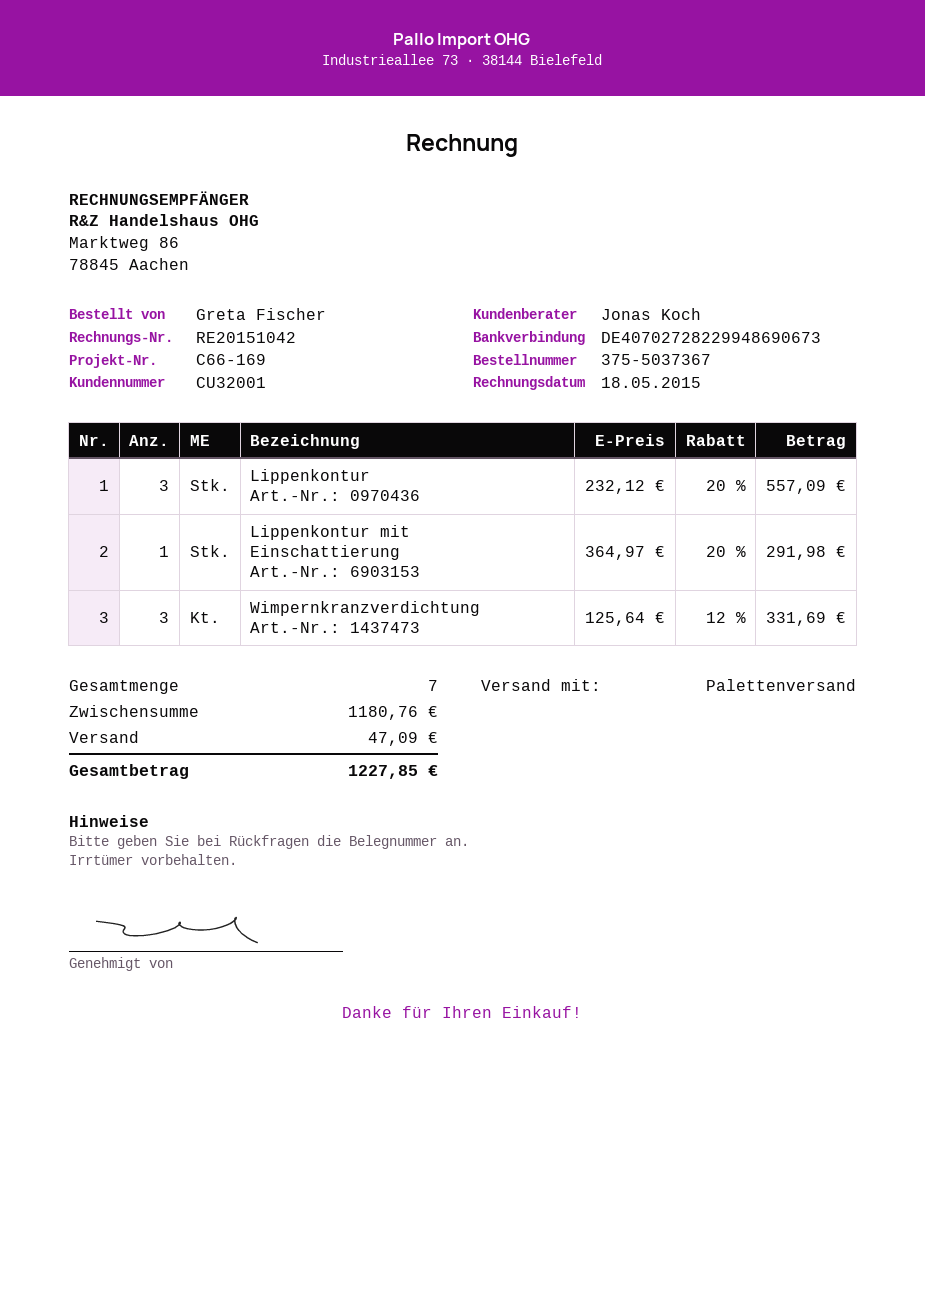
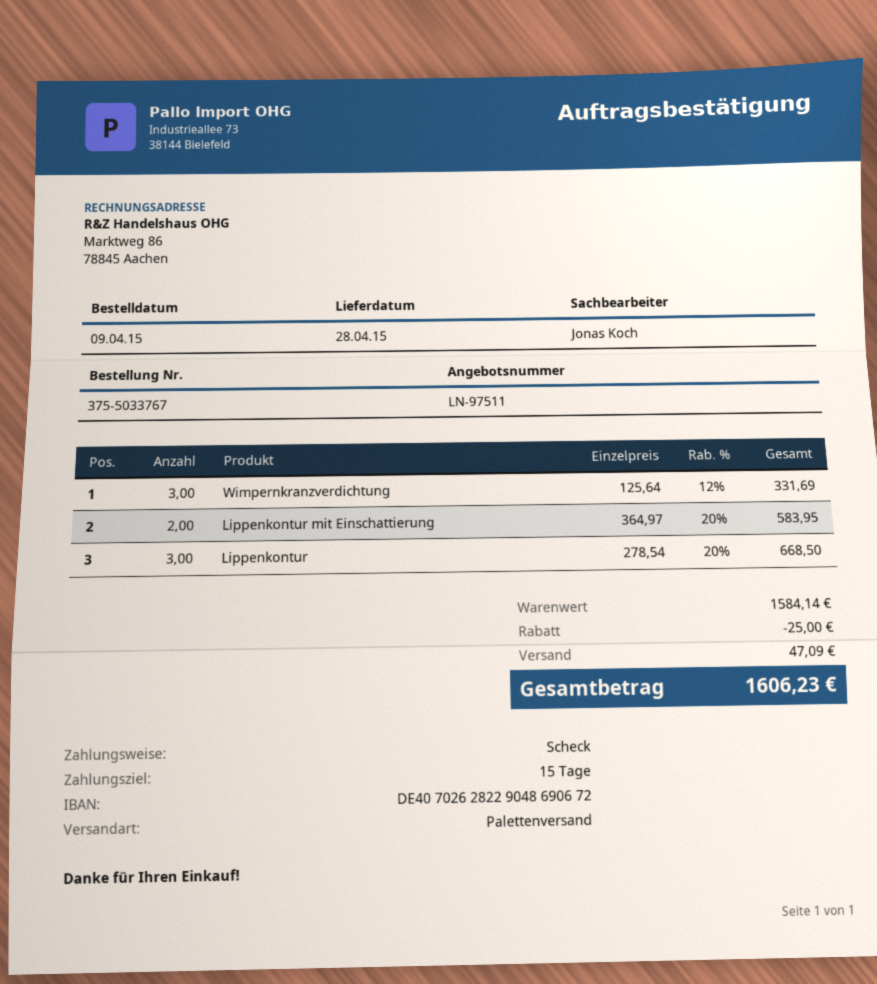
order number: 375-5037367 -> 375-5033767
bank account: DE40702728229948690673 -> DE40702628229048690672
Lippenkontur: 3 x 232.12 - 20% = 557.09 -> 3 x 278.54 - 20% = 668.50
Lippenkontur mit Einschattierung: 1 x 364.97 - 20% = 291.98 -> 2 x 364.97 - 20% = 583.95
subtotal: 1180.76 -> 1584.14
discount: none -> 25.00
total: 1227.85 -> 1606.23

